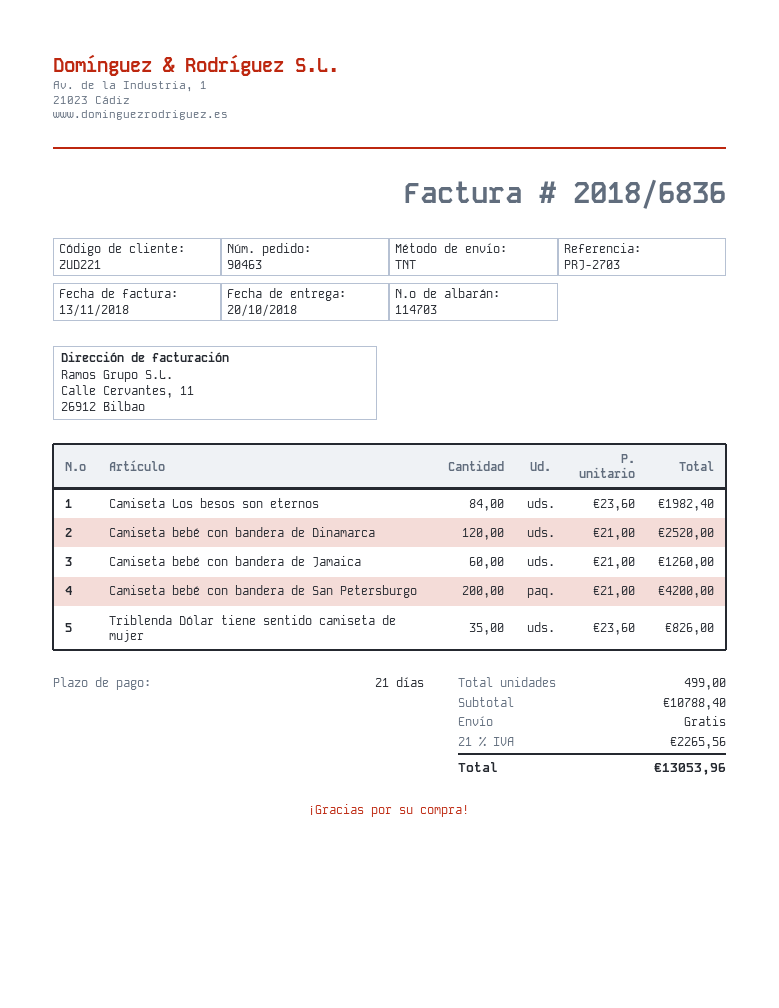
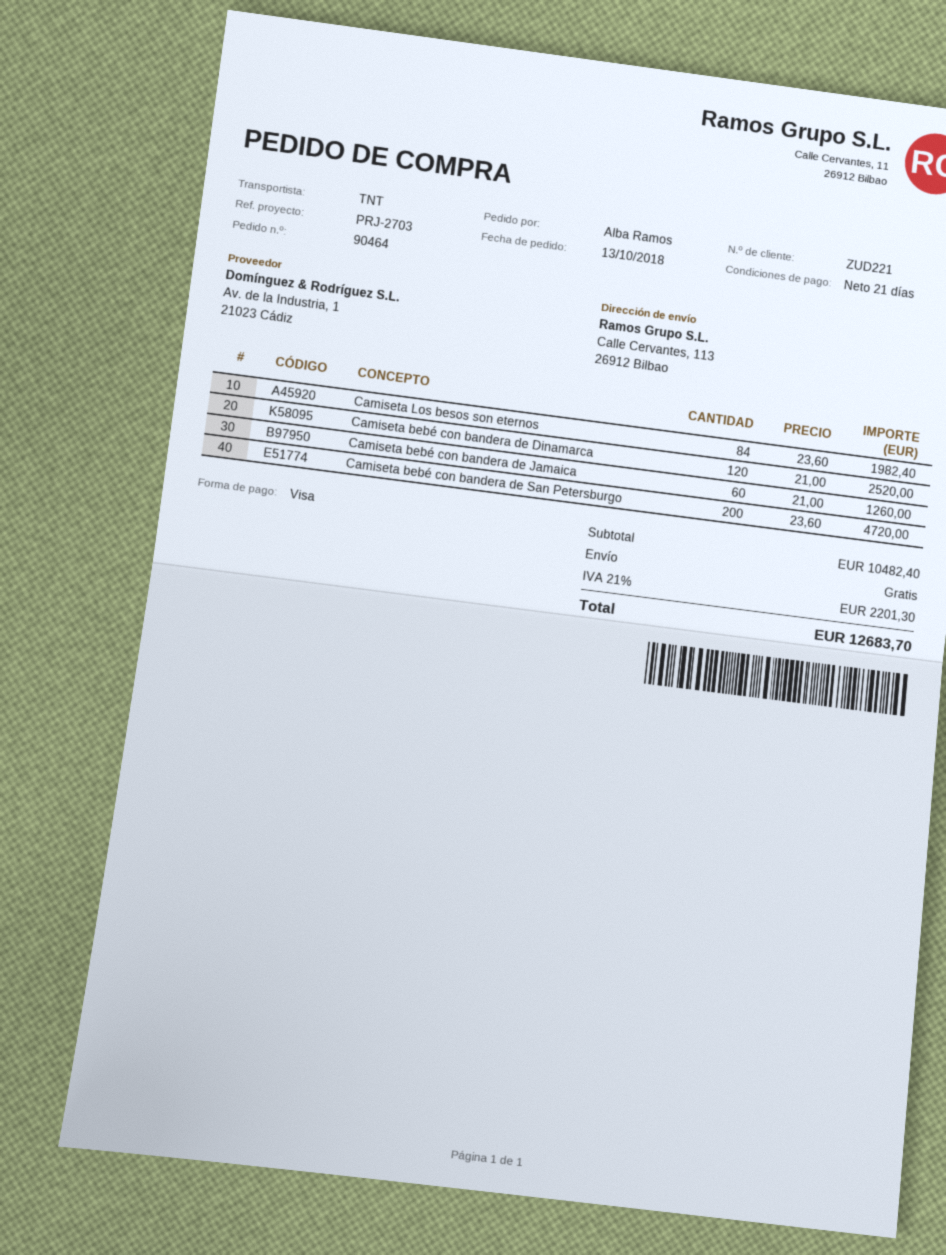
order number: 90463 -> 90464
Camiseta bebé con bandera de San Petersburgo: 200 x 21.00 = 4200.00 -> 200 x 23.60 = 4720.00
Triblenda Dólar tiene sentido camiseta de mujer: 35 x 23.60 = 826.00 -> none
subtotal: 10788.40 -> 10482.40
tax: 21% = 2265.56 -> 21% = 2201.30
total: 13053.96 -> 12683.70

